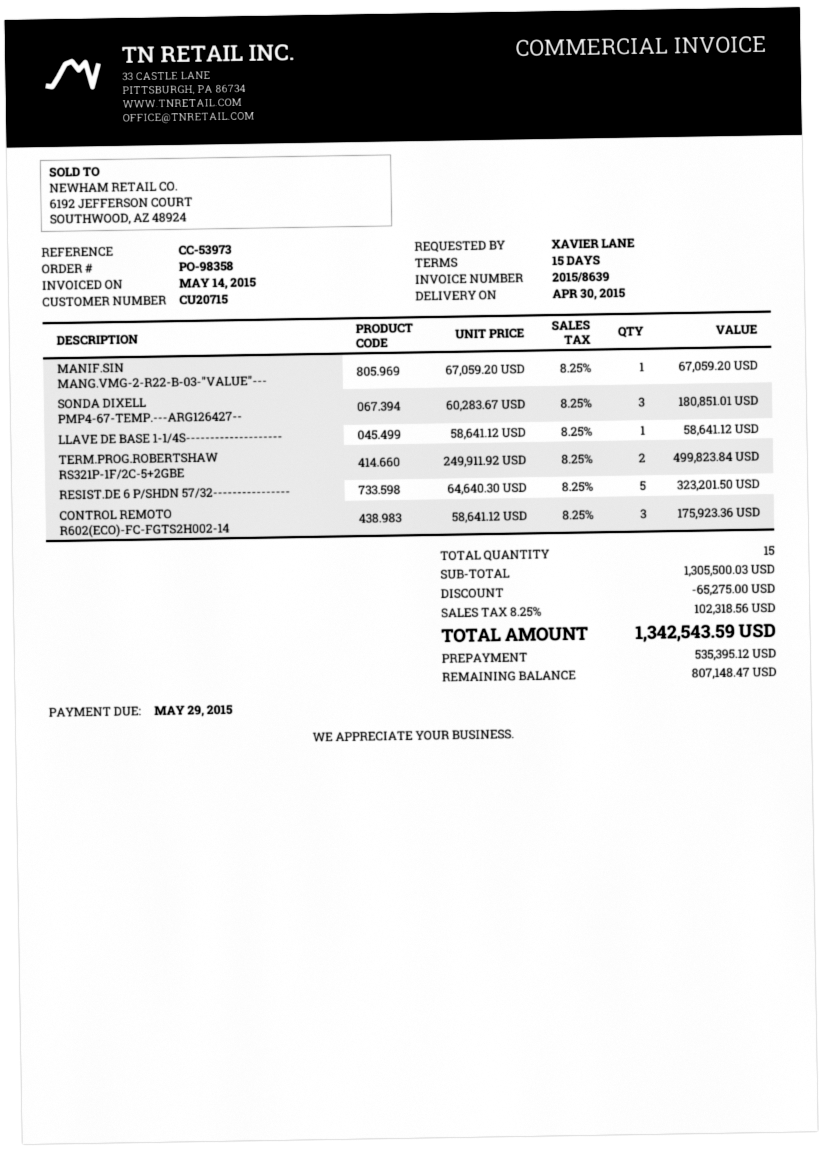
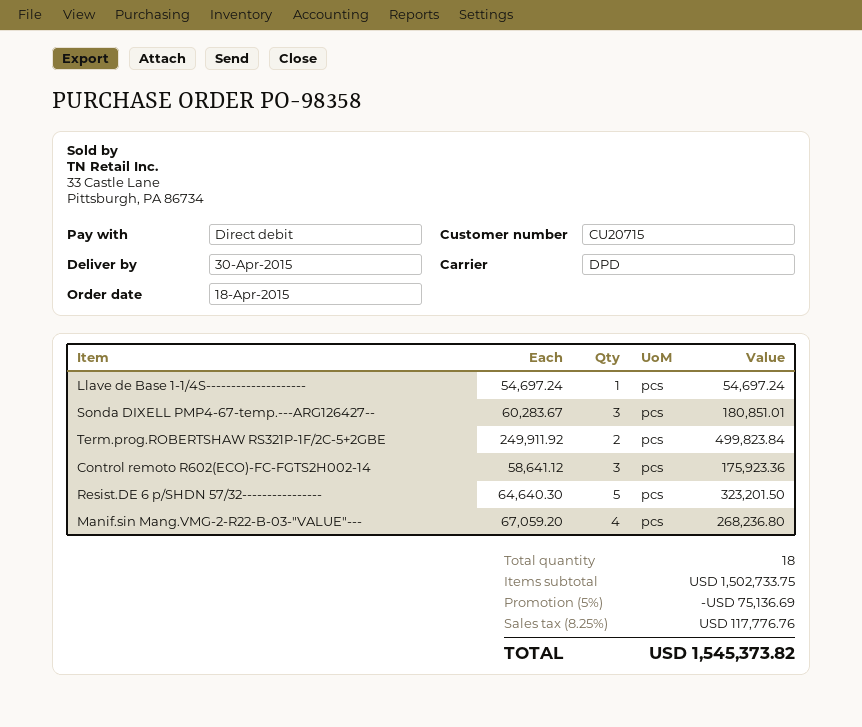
MANIF.SIN MANG.VMG-2-R22-B-03-"VALUE"---: 1 x 67059.20 = 67059.20 -> 4 x 67059.20 = 268236.80
LLAVE DE BASE 1-1/4S--------------------: 1 x 58641.12 = 58641.12 -> 1 x 54697.24 = 54697.24
total quantity: 15 -> 18
subtotal: 1305500.03 -> 1502733.75
discount: 65275.00 -> 75136.69
tax: 8.25% = 102318.56 -> 8.25% = 117776.76
total: 1342543.59 -> 1545373.82

